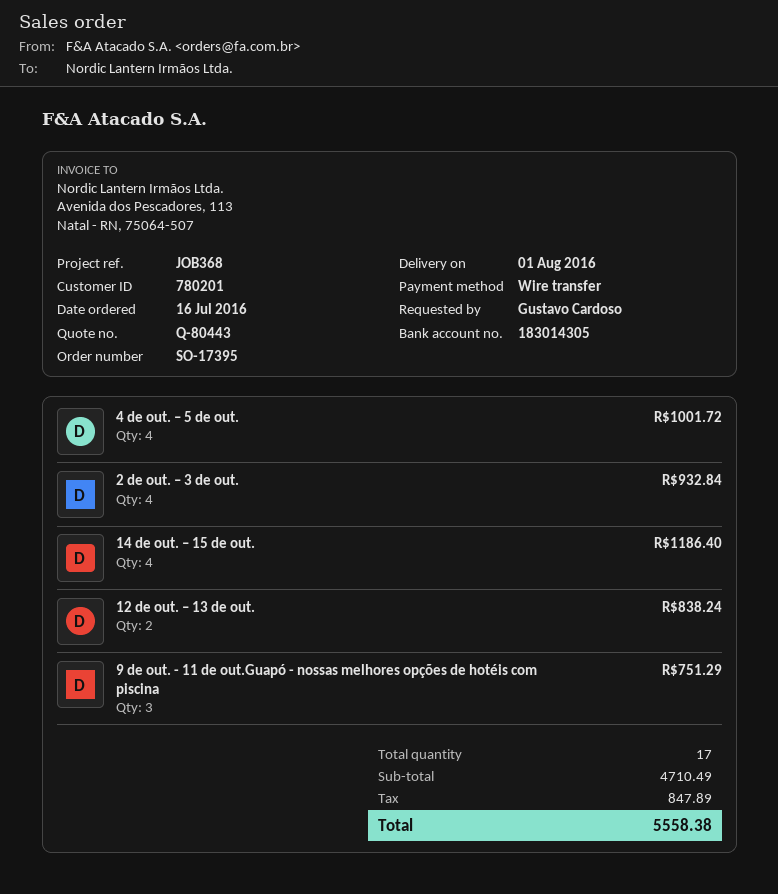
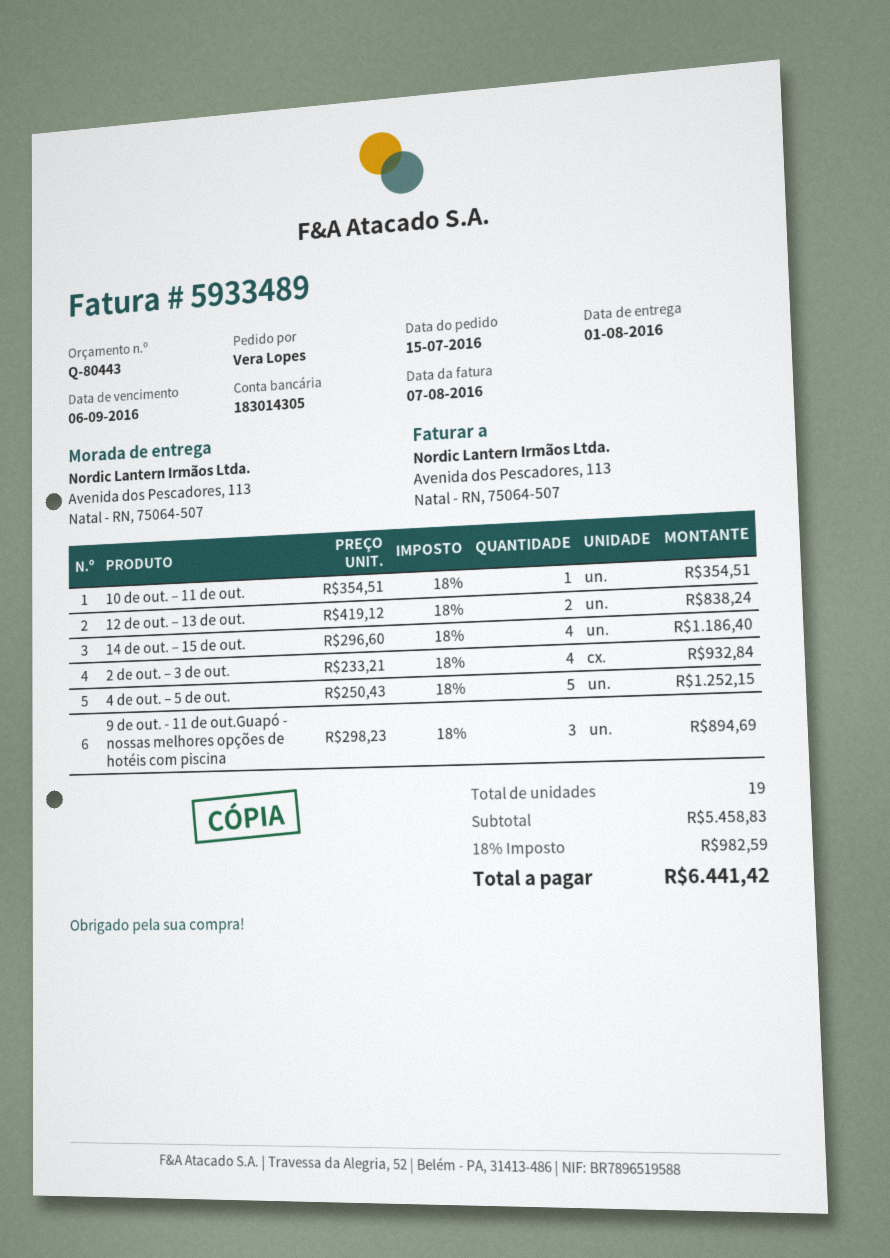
order date: 2016-07-16 -> 2016-07-15
ordered by: Gustavo Cardoso -> Vera Lopes
4 de out. – 5 de out.: 4 for 1001.72 -> 5 for 1252.15
9 de out. - 11 de out.Guapó - nossas melhores opções de hotéis com piscina: 3 for 751.29 -> 3 for 894.69
10 de out. – 11 de out.: none -> 1 for 354.51
total quantity: 17 -> 19
subtotal: 4710.49 -> 5458.83
tax: 847.89 -> 982.59
total: 5558.38 -> 6441.42

